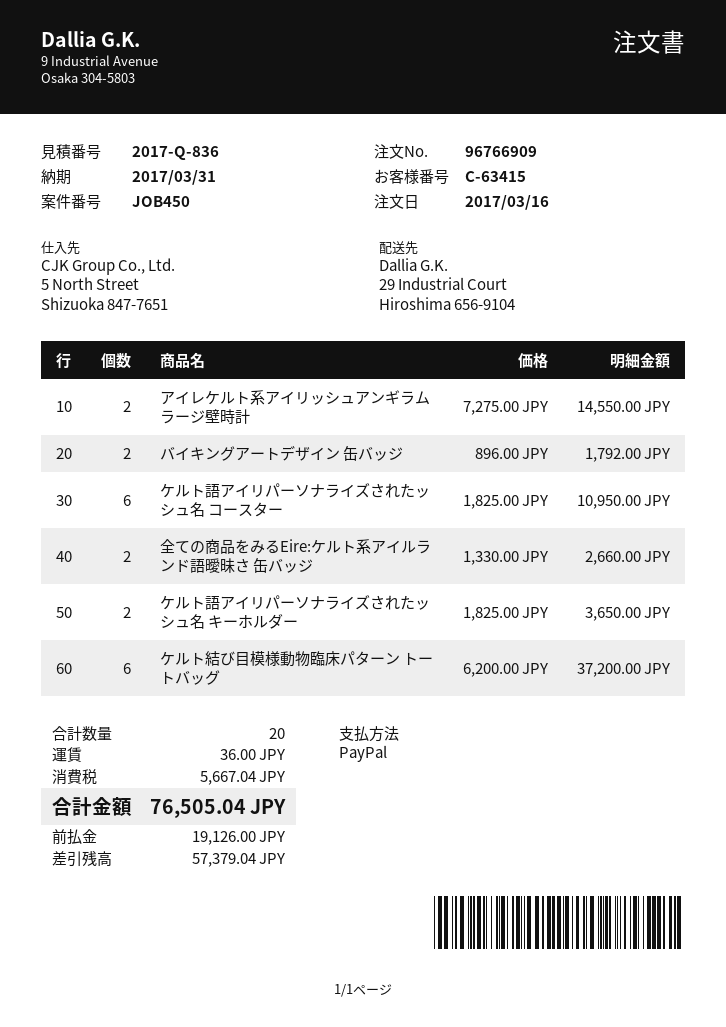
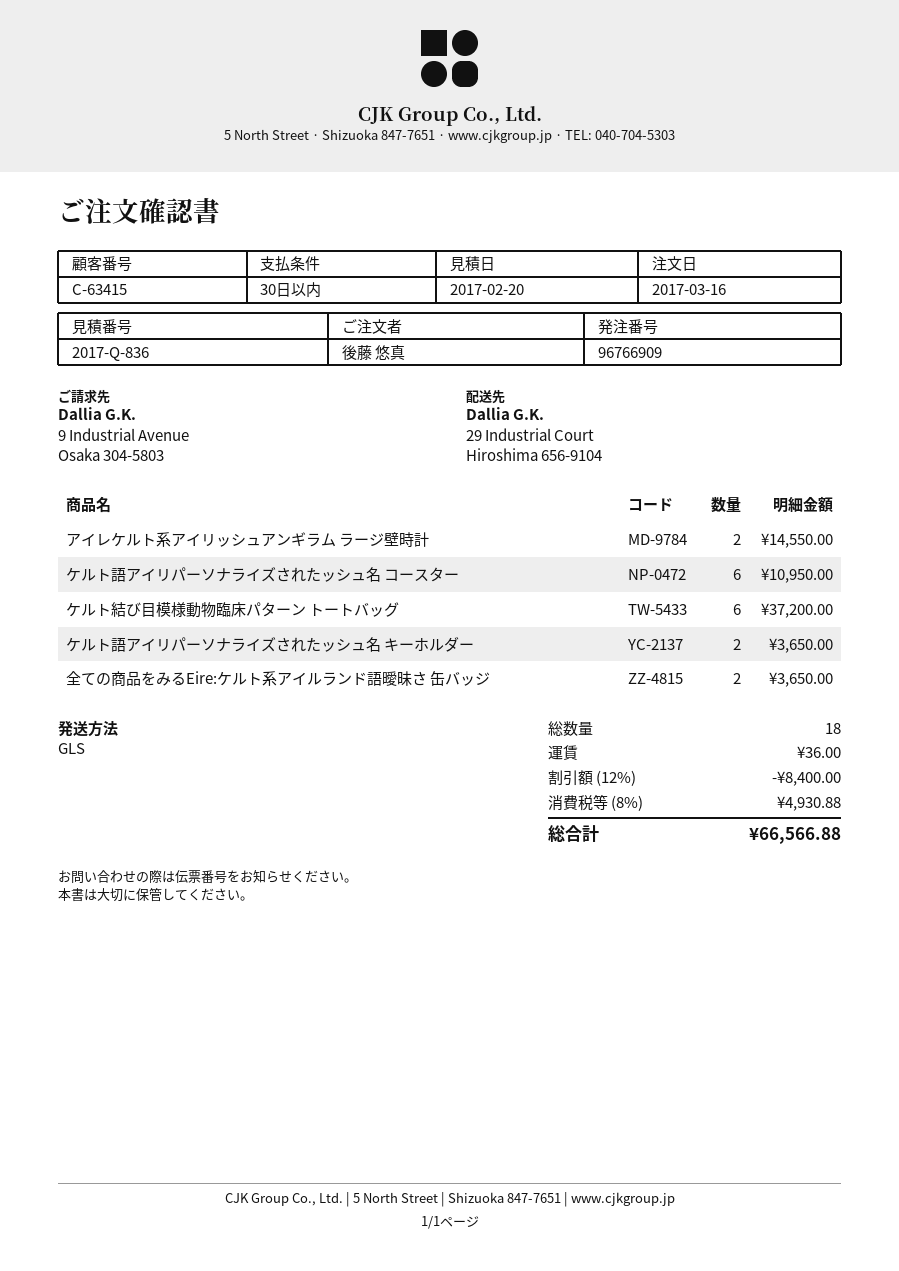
バイキングアートデザイン 缶バッジ: 2 for 1792.00 -> none
全ての商品をみるEire:ケルト系アイルランド語曖昧さ 缶バッジ: 2 for 2660.00 -> 2 for 3650.00
total quantity: 20 -> 18
discount: none -> 12% = 8400.00
tax: 5667.04 -> 4930.88
total: 76505.04 -> 66566.88

